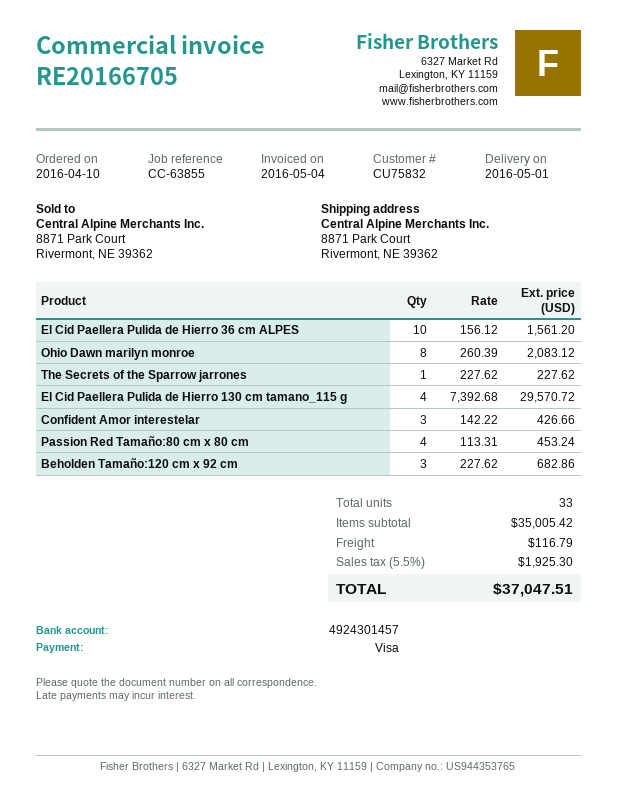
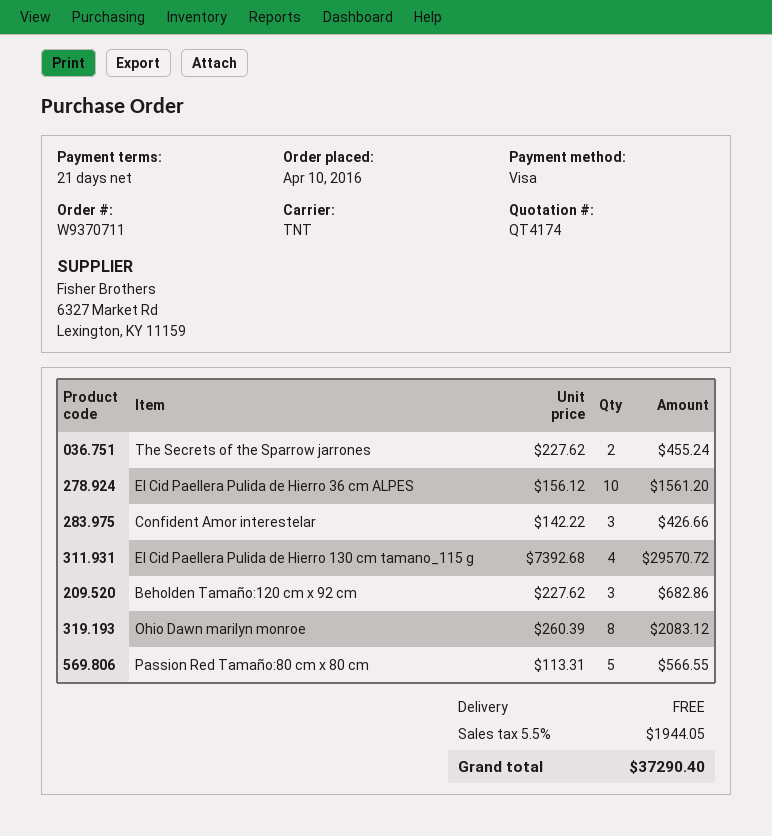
The Secrets of the Sparrow jarrones: 1 x 227.62 = 227.62 -> 2 x 227.62 = 455.24
Passion Red Tamaño:80 cm x 80 cm: 4 x 113.31 = 453.24 -> 5 x 113.31 = 566.55
shipping: 116.79 -> 0.00
tax: 5.5% = 1925.30 -> 5.5% = 1944.05
total: 37047.51 -> 37290.40

